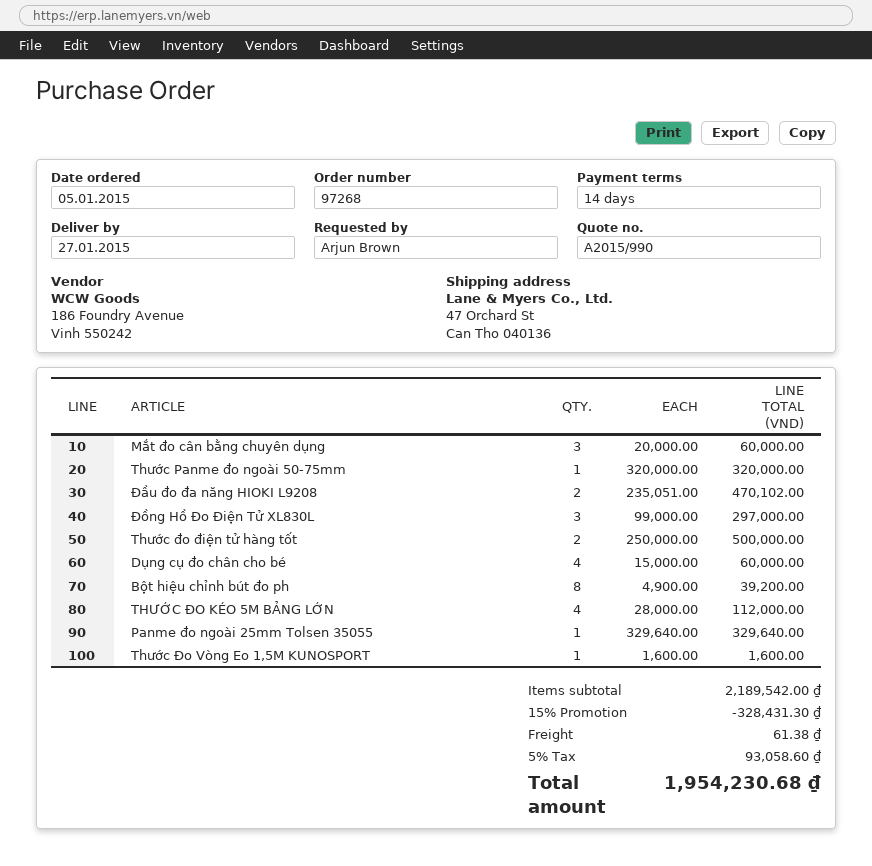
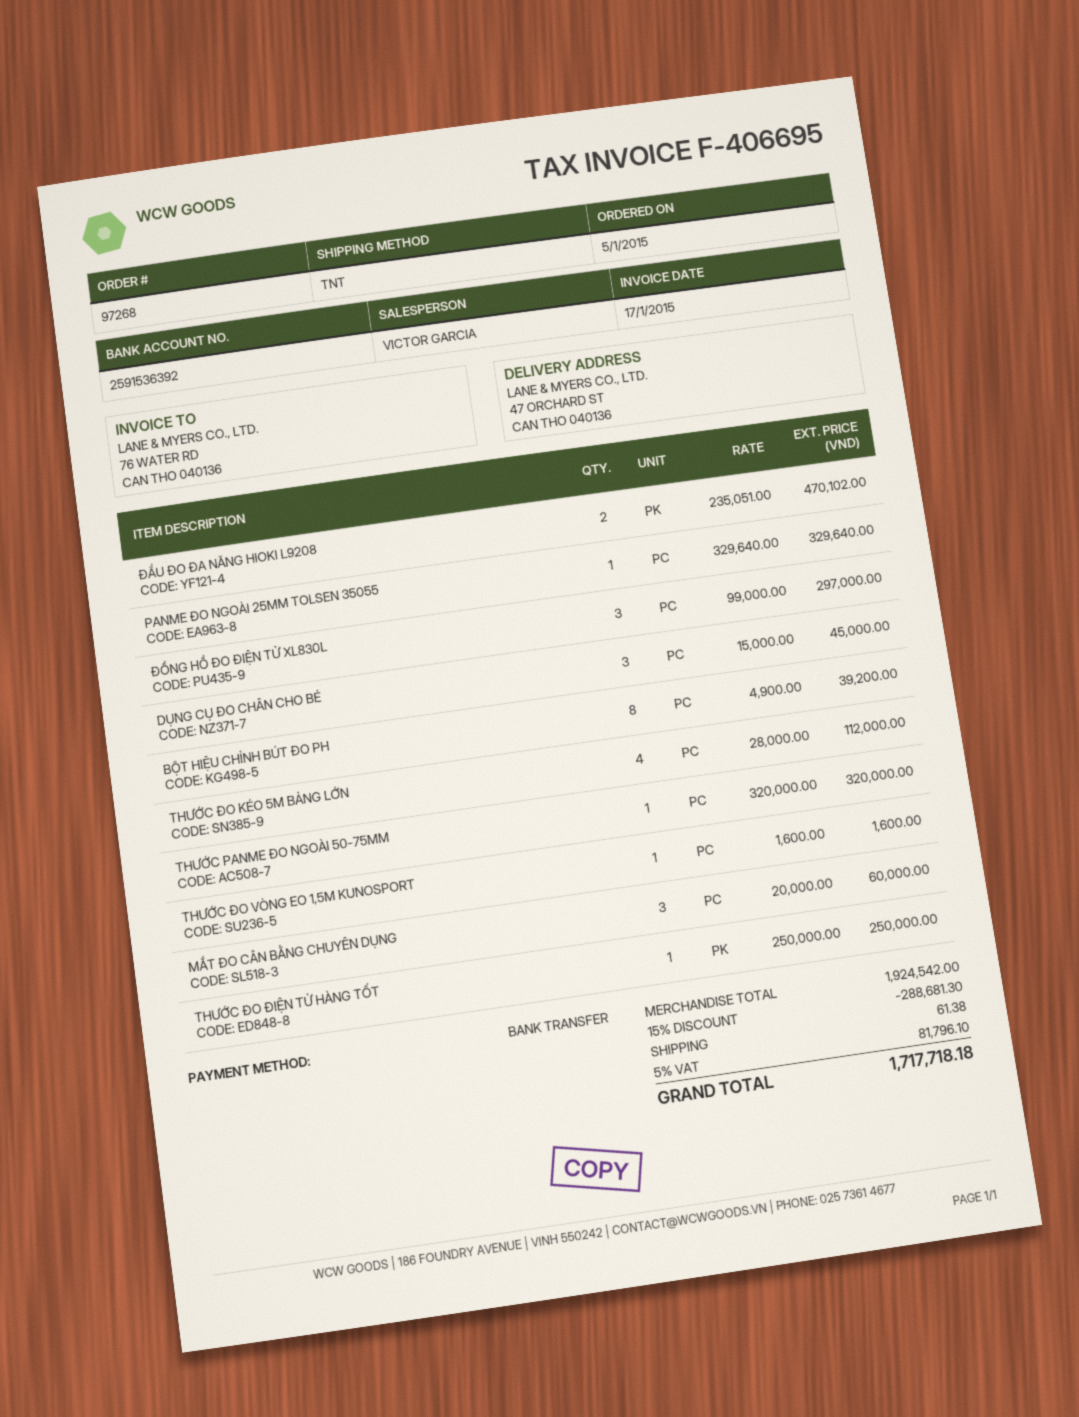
Thước đo điện tử hàng tốt: 2 x 250000.00 = 500000.00 -> 1 x 250000.00 = 250000.00
Dụng cụ đo chân cho bé: 4 x 15000.00 = 60000.00 -> 3 x 15000.00 = 45000.00
subtotal: 2189542.00 -> 1924542.00
discount: 15% = 328431.30 -> 15% = 288681.30
tax: 5% = 93058.60 -> 5% = 81796.10
total: 1954230.68 -> 1717718.18

